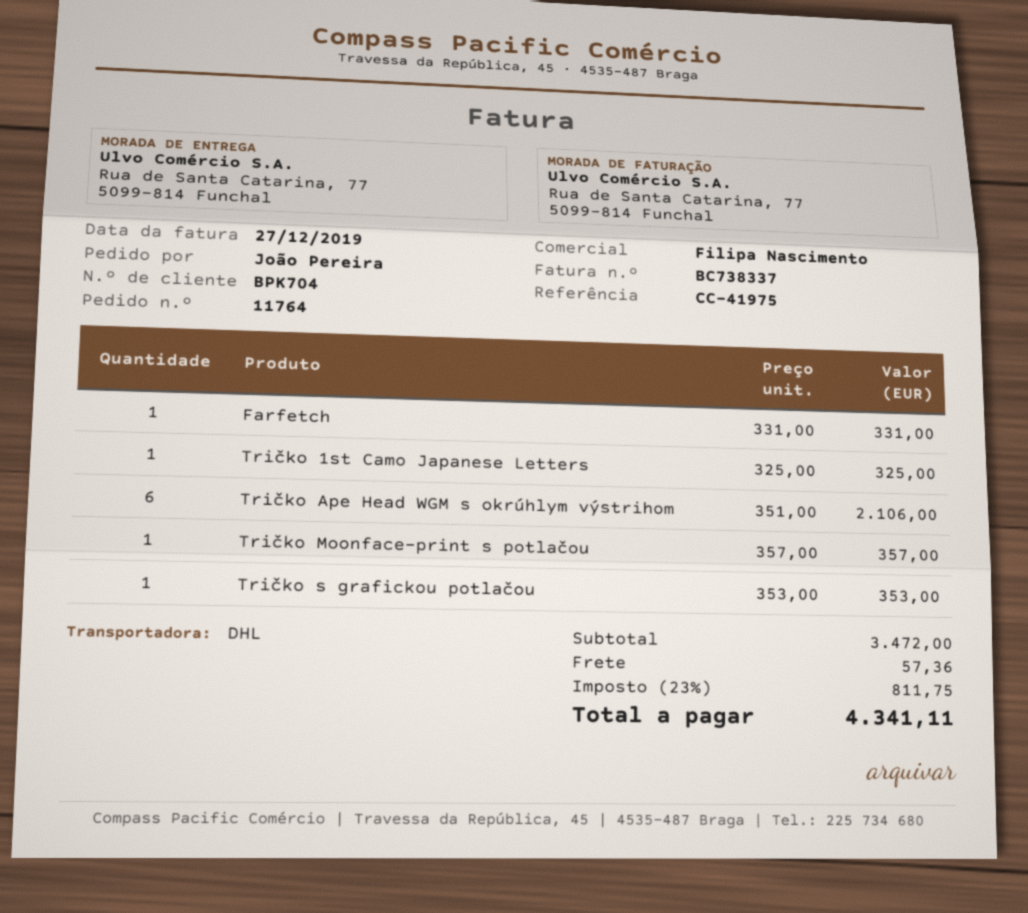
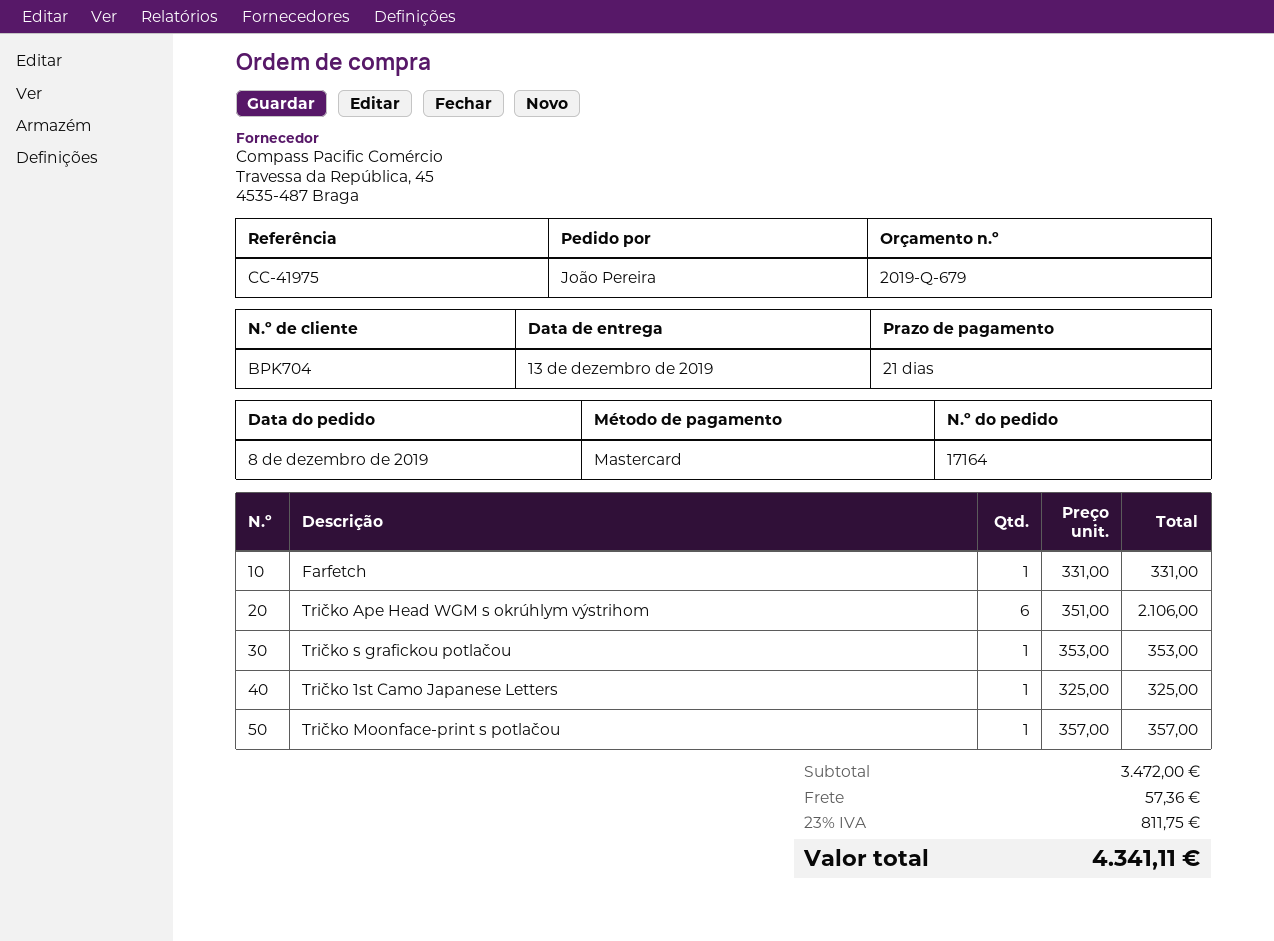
order number: 11764 -> 17164

